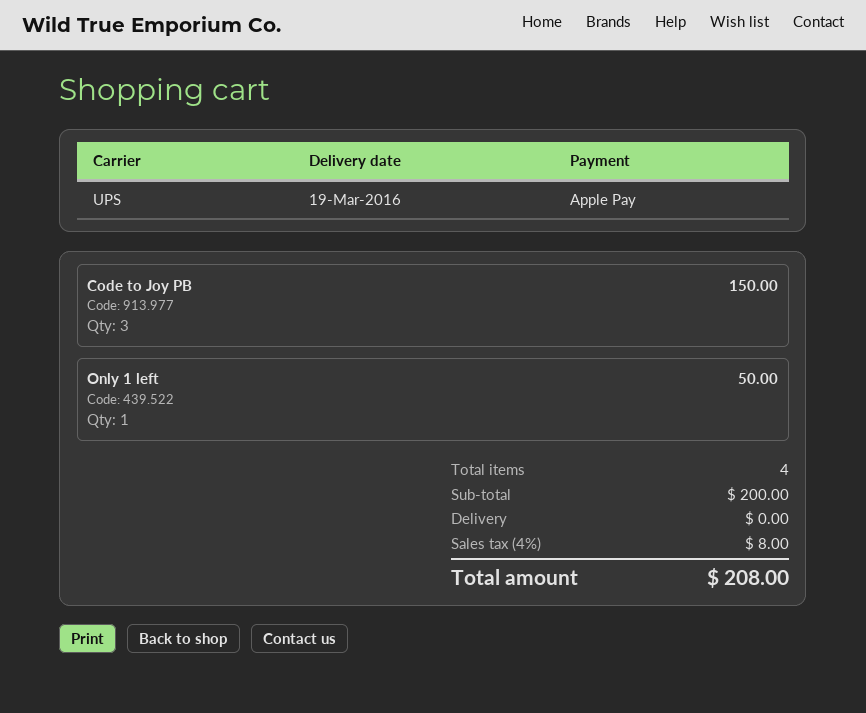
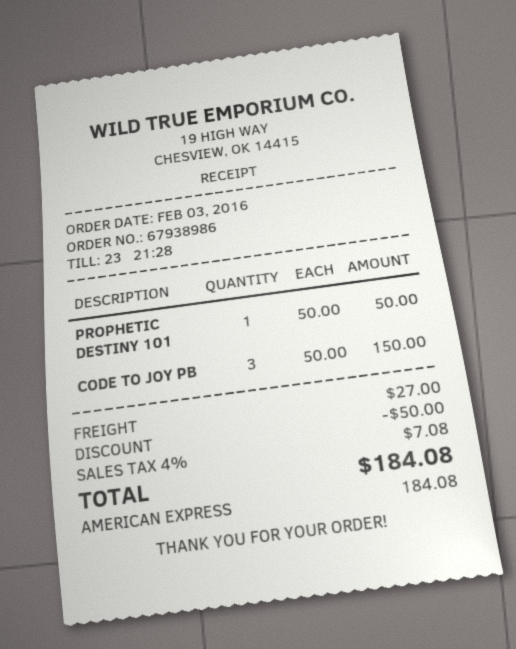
payment method: Apple Pay -> American Express
Only 1 left: 1 for 50.00 -> none
PROPHETIC DESTINY 101: none -> 1 for 50.00
discount: none -> 50.00
shipping: 0.00 -> 27.00
tax: 4% = 8.00 -> 4% = 7.08
total: 208.00 -> 184.08

